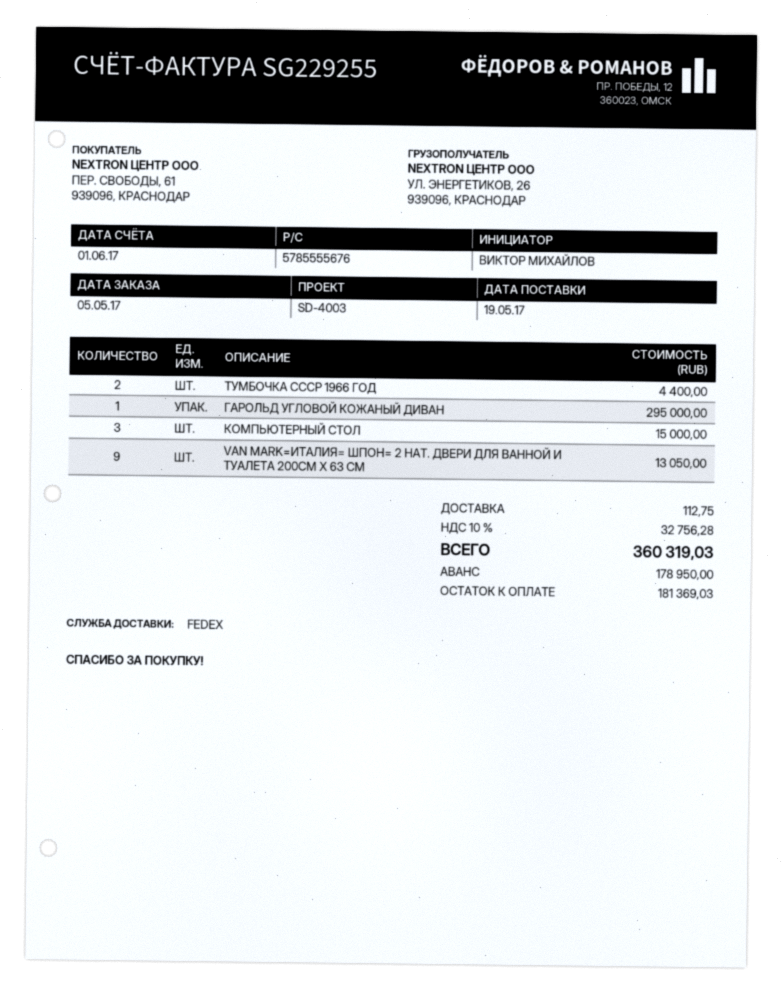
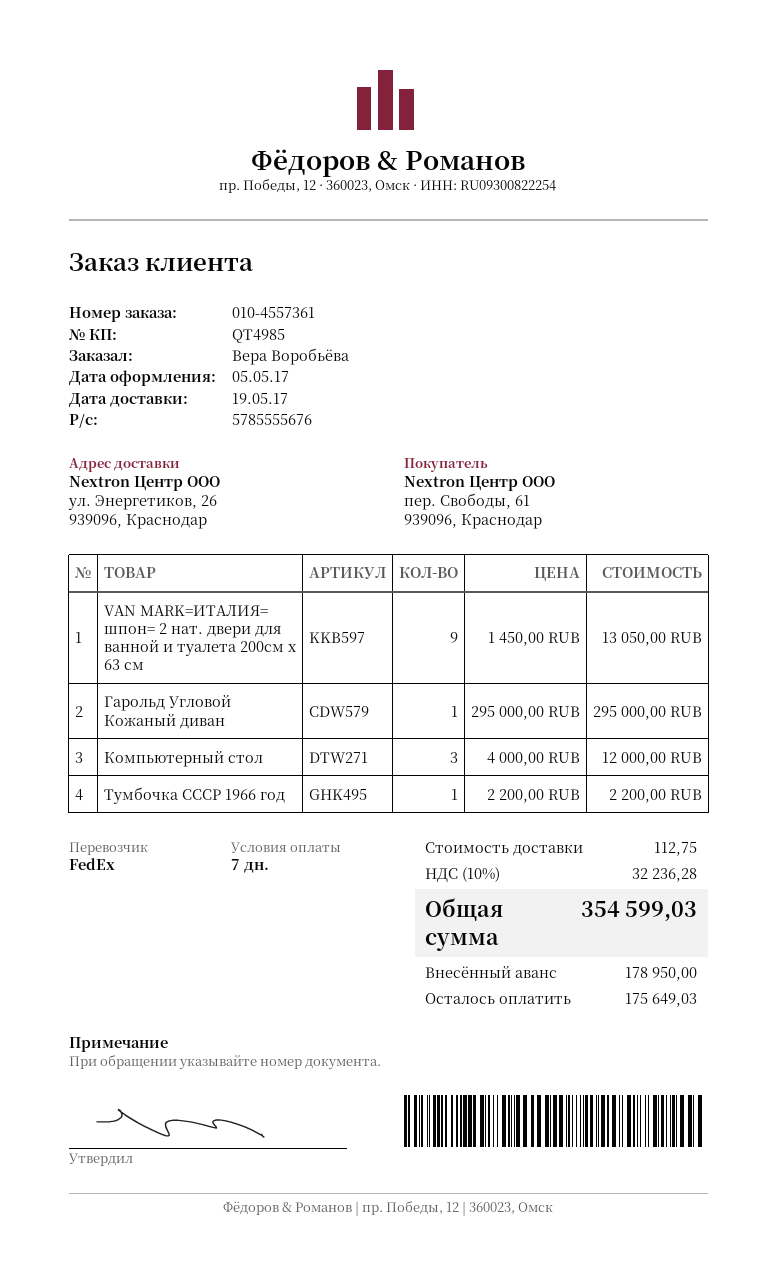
ordered by: ВИКТОР МИХАЙЛОВ -> Вера Воробьёва
ТУМБОЧКА СССР 1966 ГОД: 2 for 4400.00 -> 1 for 2200.00
КОМПЬЮТЕРНЫЙ СТОЛ: 3 for 15000.00 -> 3 for 12000.00
tax: 10% = 32756.28 -> 10% = 32236.28
total: 360319.03 -> 354599.03
balance: 181369.03 -> 175649.03

